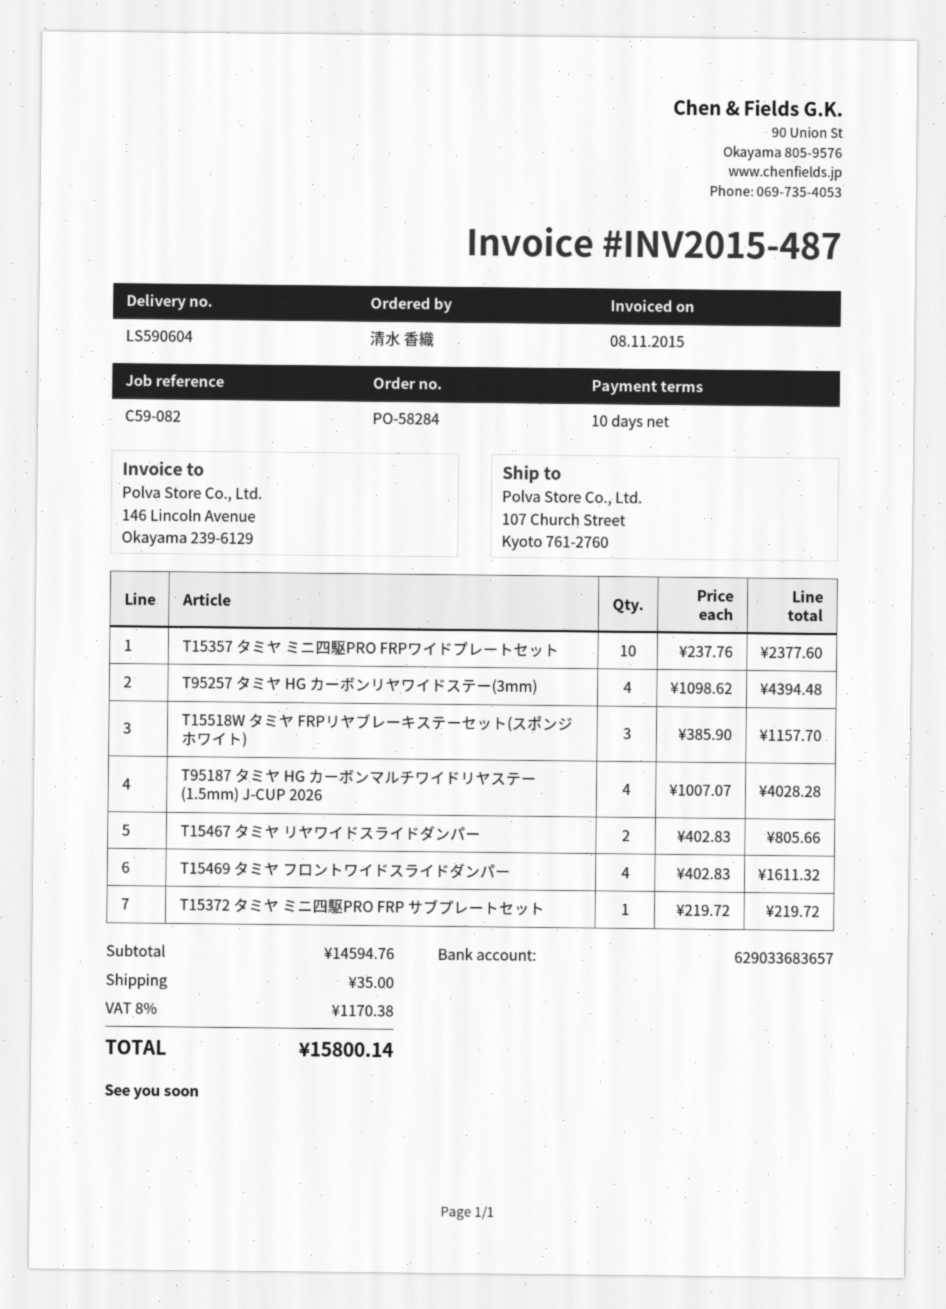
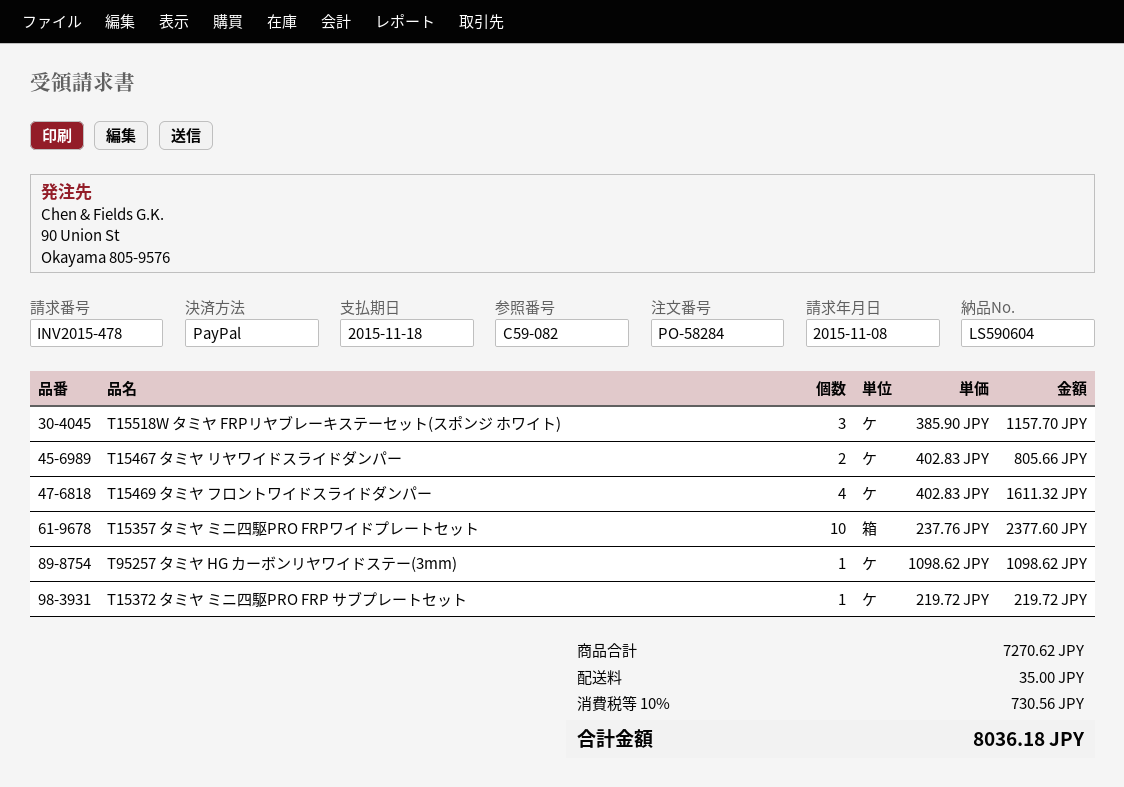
invoice number: INV2015-487 -> INV2015-478
T95257 タミヤ HG カーボンリヤワイドステー(3mm): 4 x 1098.62 = 4394.48 -> 1 x 1098.62 = 1098.62
T95187 タミヤ HG カーボンマルチワイドリヤステー (1.5mm) J-CUP 2026: 4 x 1007.07 = 4028.28 -> none
subtotal: 14594.76 -> 7270.62
tax: 8% = 1170.38 -> 10% = 730.56
total: 15800.14 -> 8036.18

